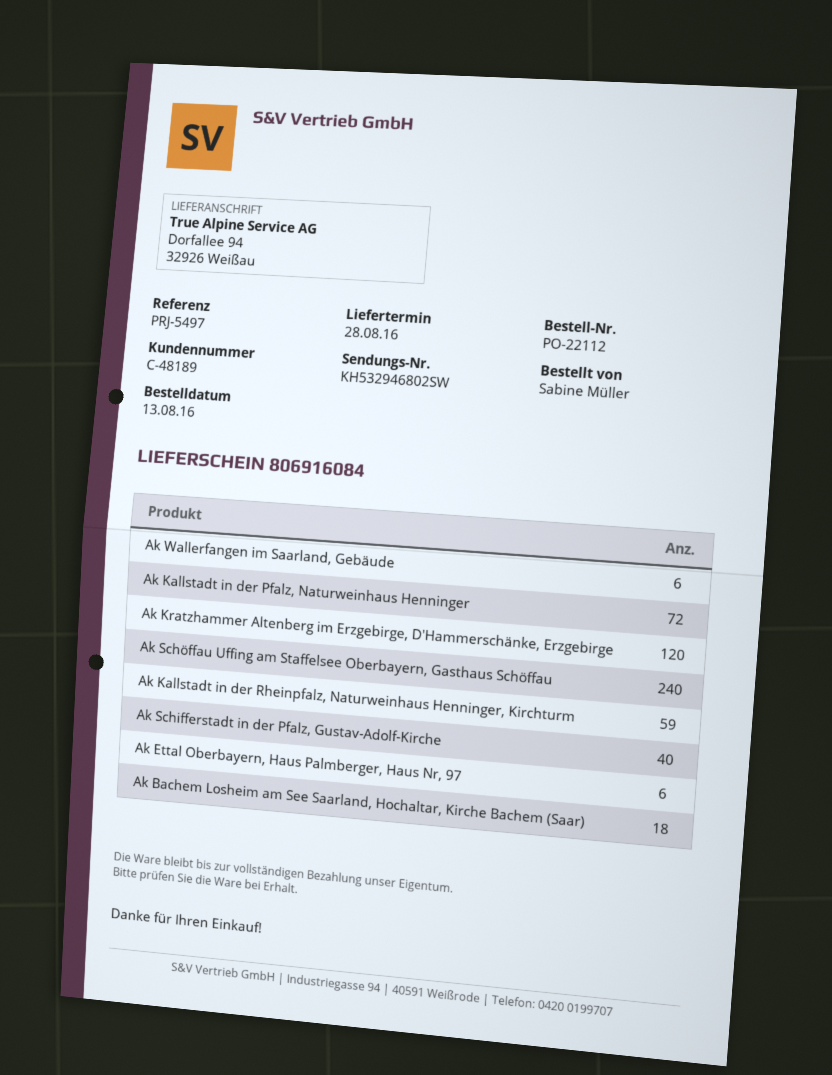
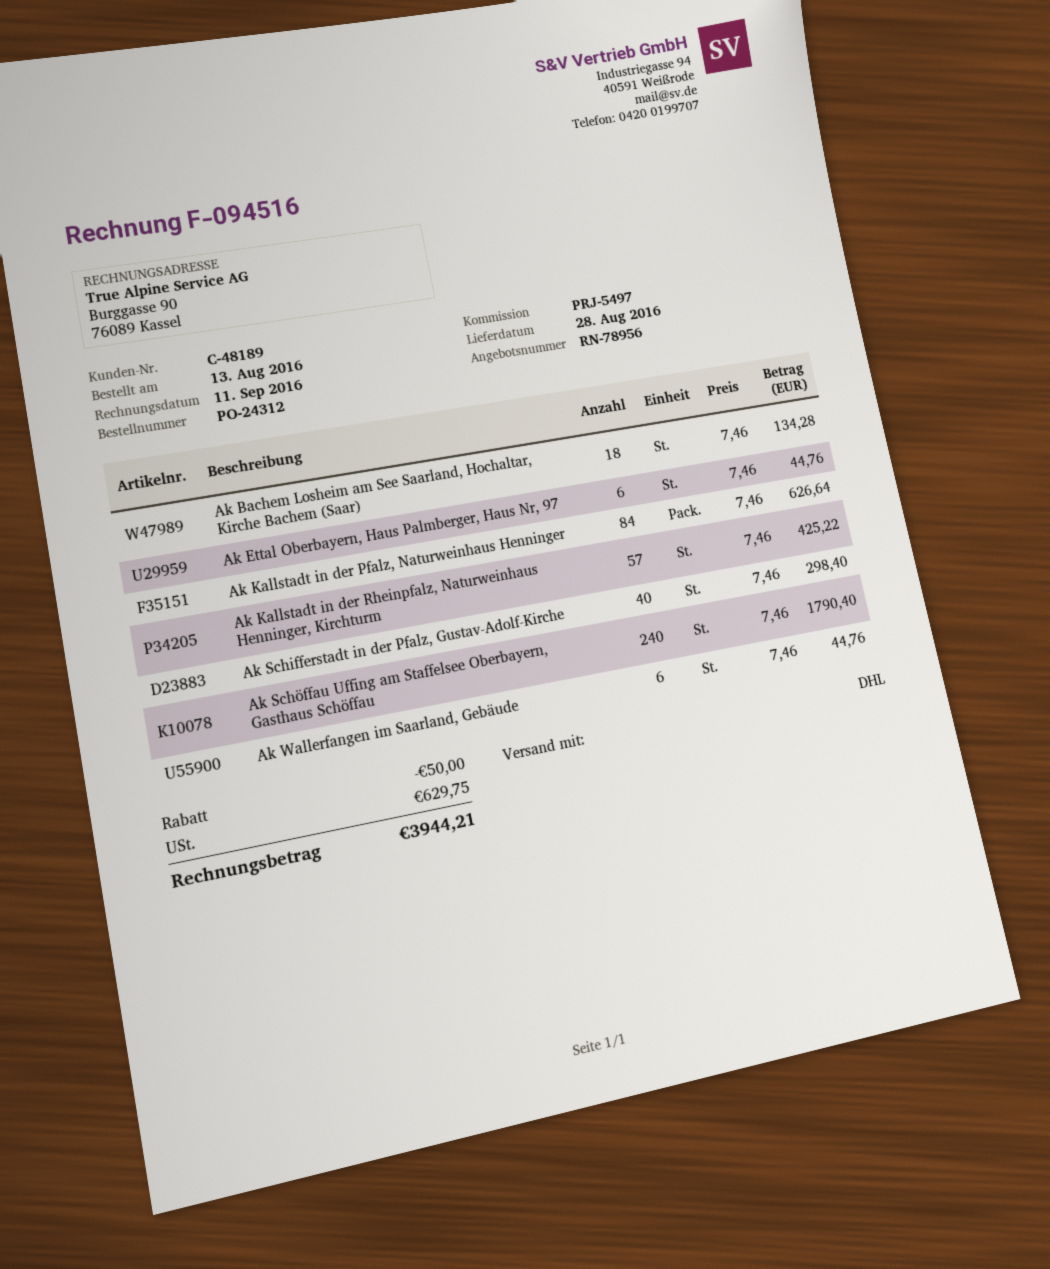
order number: PO-22112 -> PO-24312
Ak Kallstadt in der Pfalz, Naturweinhaus Henninger: 72 -> 84
Ak Kratzhammer Altenberg im Erzgebirge, D'Hammerschänke, Erzgebirge: 120 -> none
Ak Kallstadt in der Rheinpfalz, Naturweinhaus Henninger, Kirchturm: 59 -> 57

